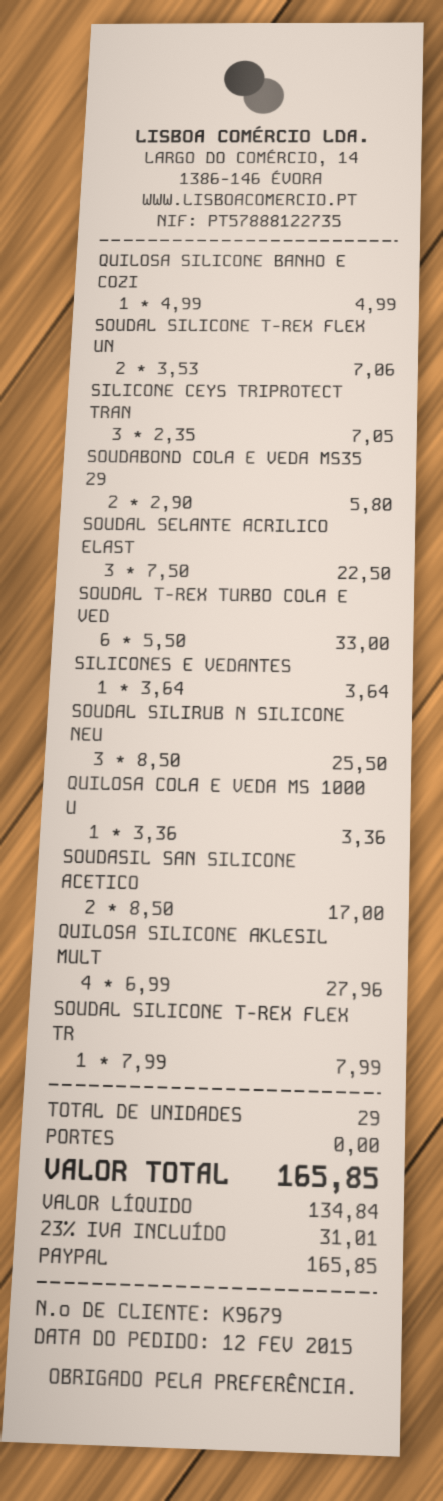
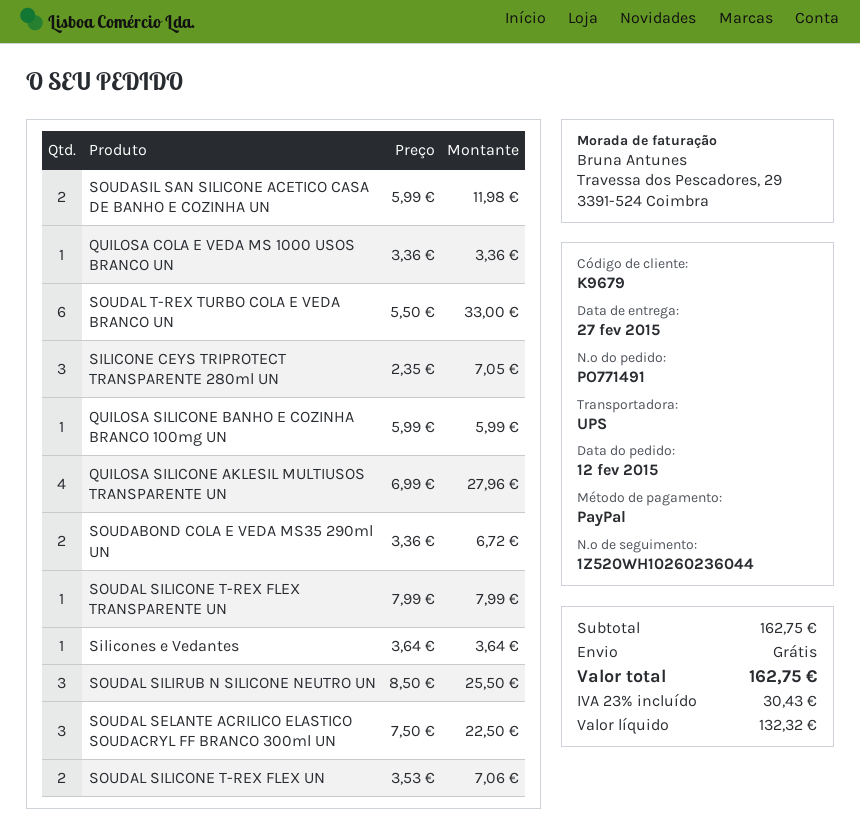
QUILOSA SILICONE BANHO E COZI: 1 x 4.99 = 4.99 -> 1 x 5.99 = 5.99
SOUDABOND COLA E VEDA MS35 29: 2 x 2.90 = 5.80 -> 2 x 3.36 = 6.72
SOUDASIL SAN SILICONE ACETICO: 2 x 8.50 = 17.00 -> 2 x 5.99 = 11.98
net: 134.84 -> 132.32
tax: 23% = 31.01 -> 23% = 30.43
total: 165.85 -> 162.75

